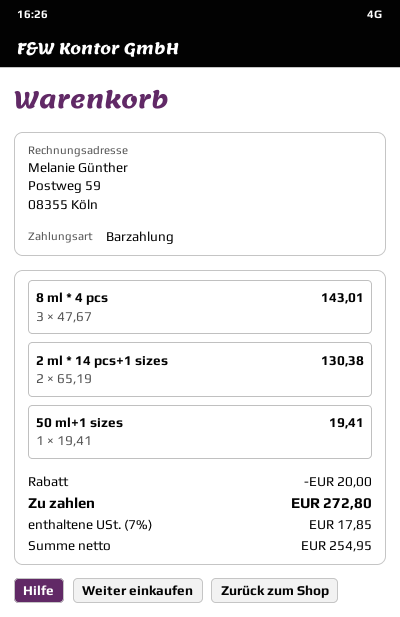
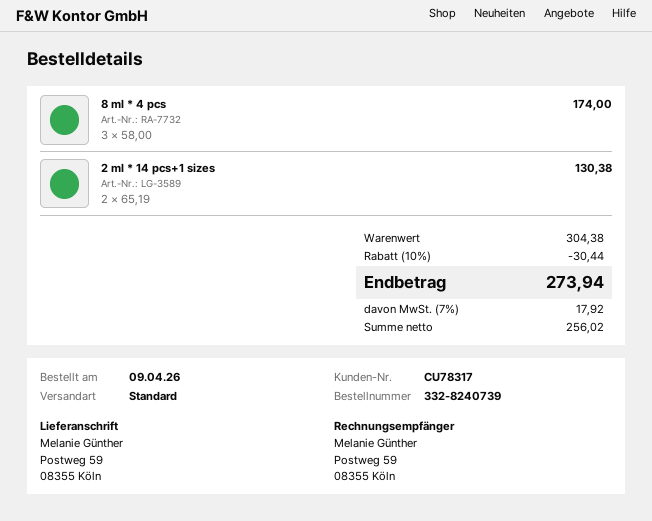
8 ml * 4 pcs: 3 x 47.67 = 143.01 -> 3 x 58.00 = 174.00
50 ml+1 sizes: 1 x 19.41 = 19.41 -> none
discount: 20.00 -> 30.44
net: 254.95 -> 256.02
tax: 7% = 17.85 -> 7% = 17.92
total: 272.80 -> 273.94

